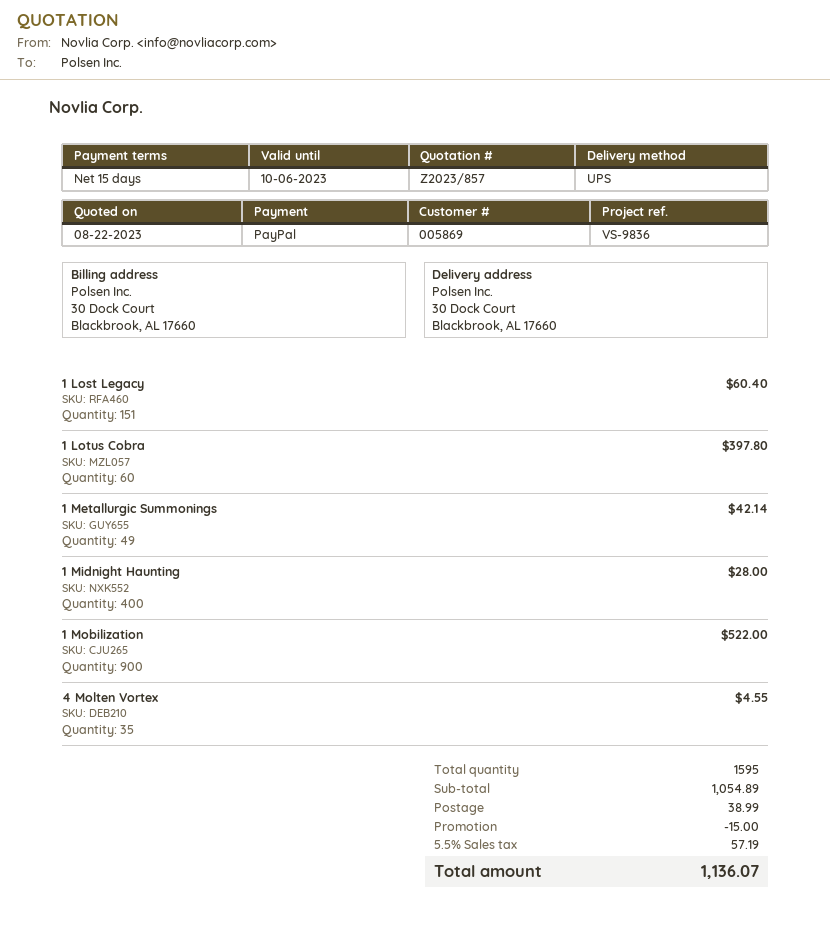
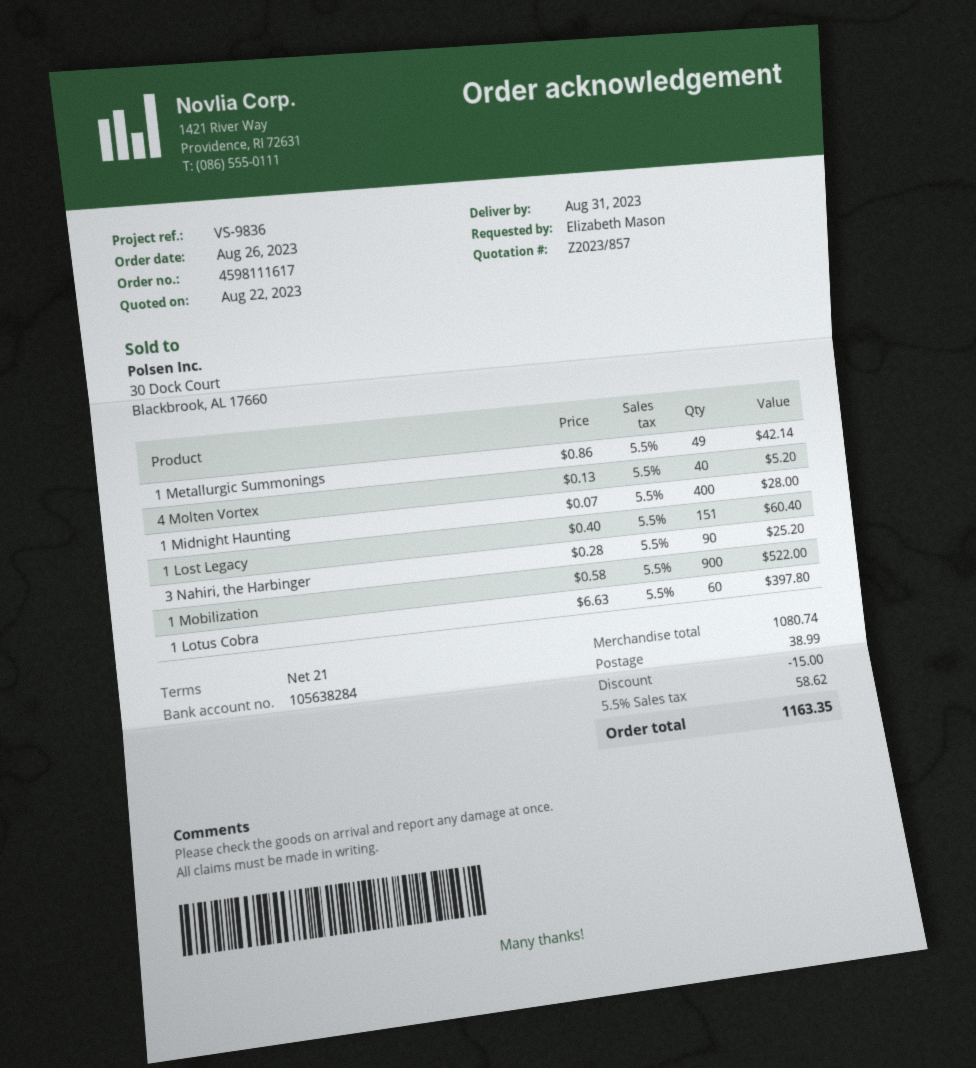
payment terms: 15 days -> 21 days
4 Molten Vortex: 35 for 4.55 -> 40 for 5.20
3 Nahiri, the Harbinger: none -> 90 for 25.20
subtotal: 1054.89 -> 1080.74
tax: 5.5% = 57.19 -> 5.5% = 58.62
total: 1136.07 -> 1163.35

